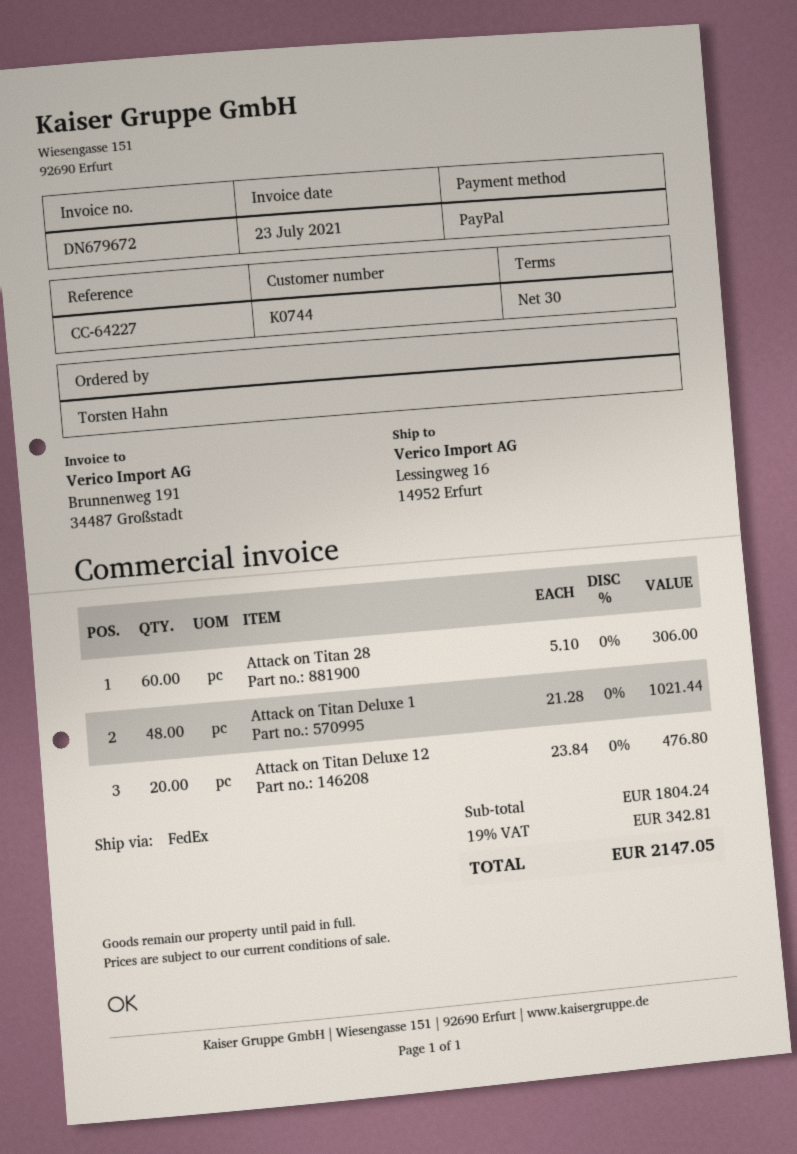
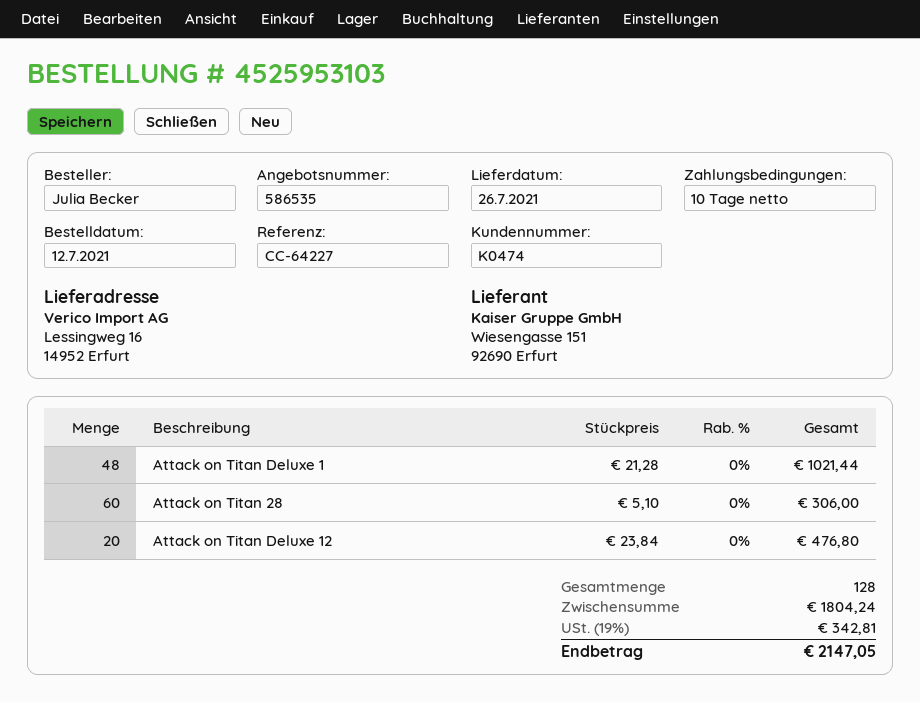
payment terms: 30 days -> 10 days
customer number: K0744 -> K0474
ordered by: Torsten Hahn -> Julia Becker

